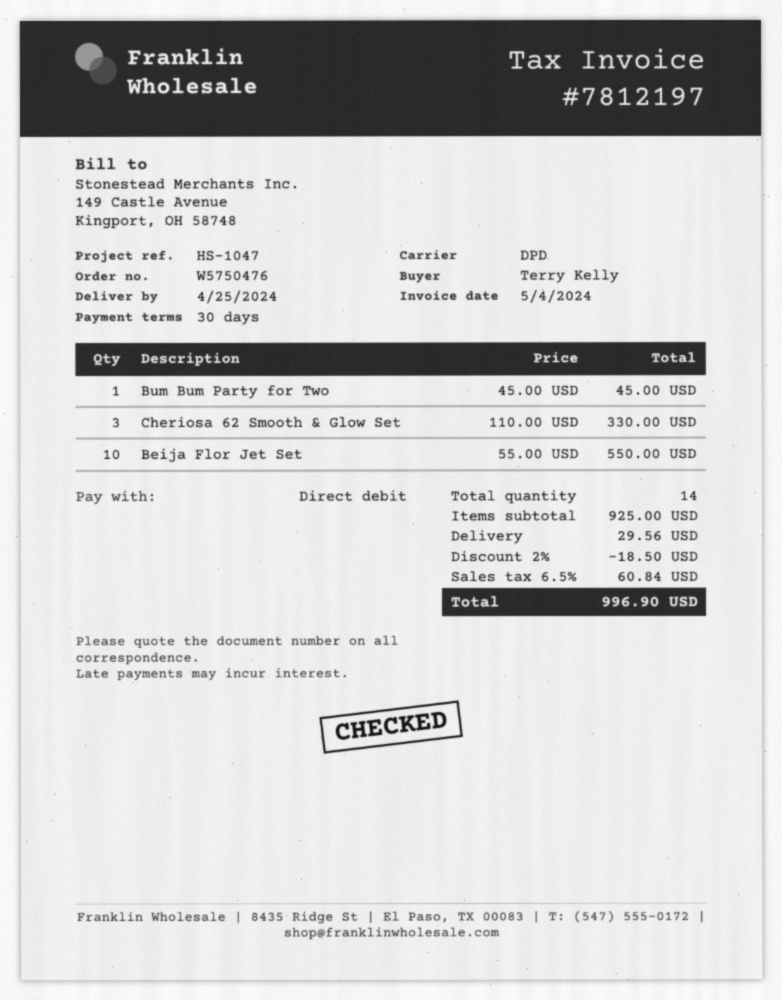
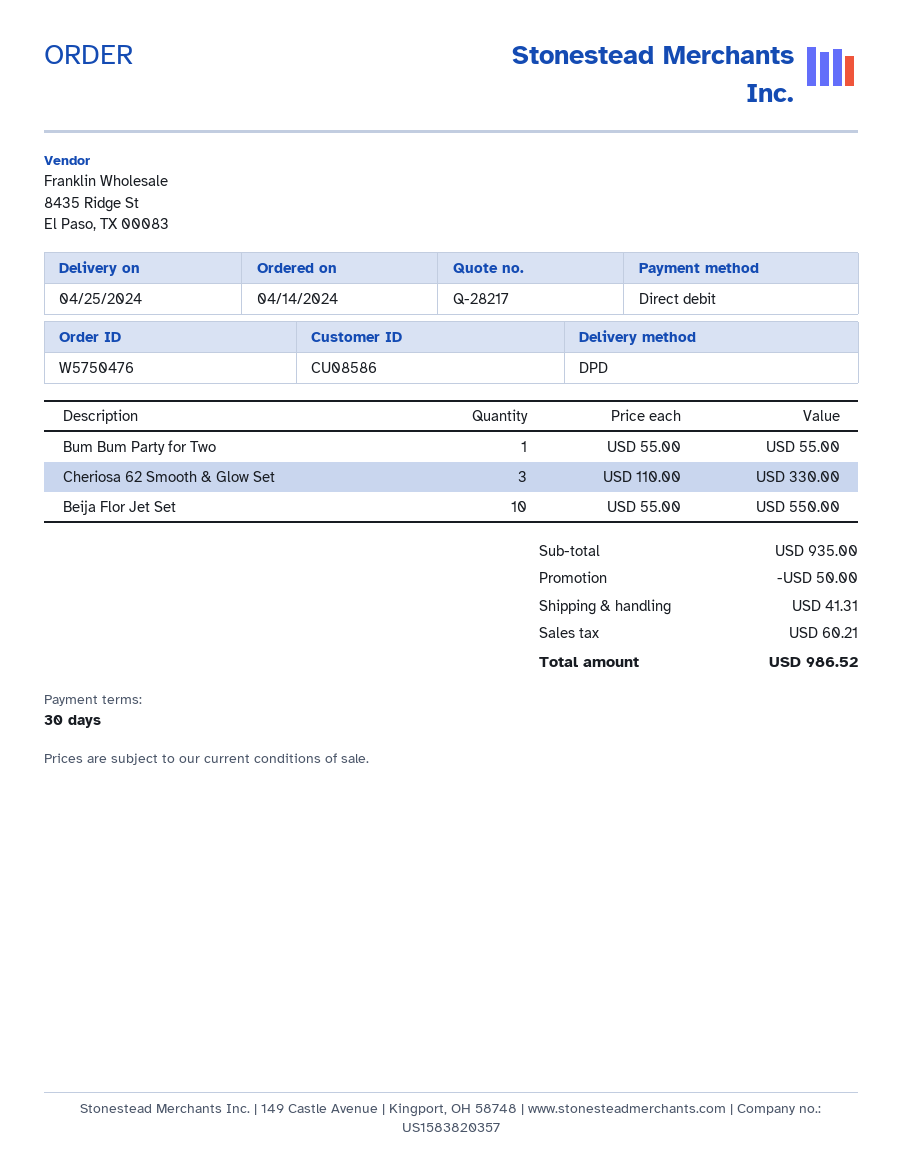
Bum Bum Party for Two: 1 x 45.00 = 45.00 -> 1 x 55.00 = 55.00
subtotal: 925.00 -> 935.00
discount: 18.50 -> 50.00
shipping: 29.56 -> 41.31
tax: 60.84 -> 60.21
total: 996.90 -> 986.52

